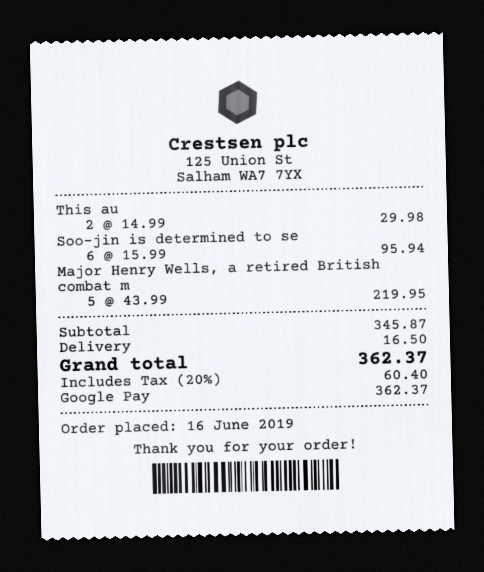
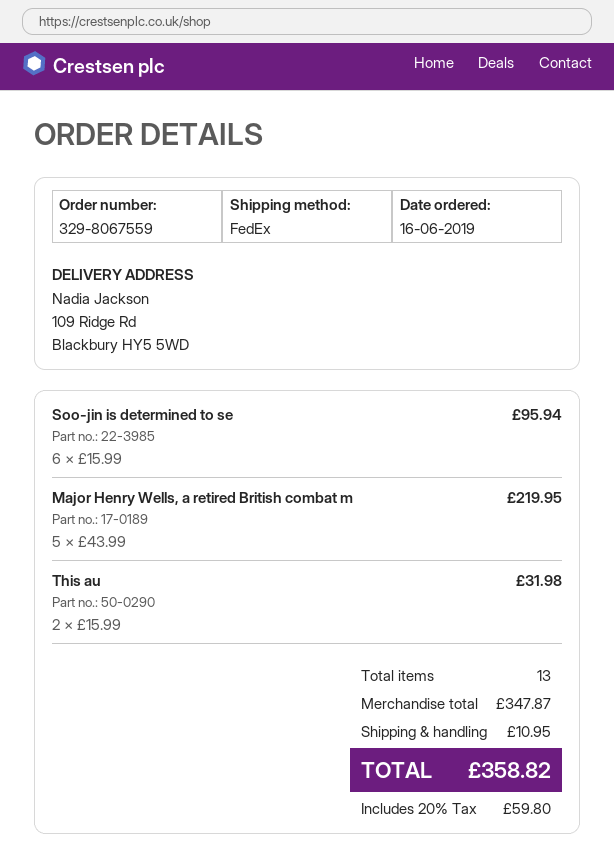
This au: 2 x 14.99 = 29.98 -> 2 x 15.99 = 31.98
subtotal: 345.87 -> 347.87
shipping: 16.50 -> 10.95
tax: 20% = 60.40 -> 20% = 59.80
total: 362.37 -> 358.82

